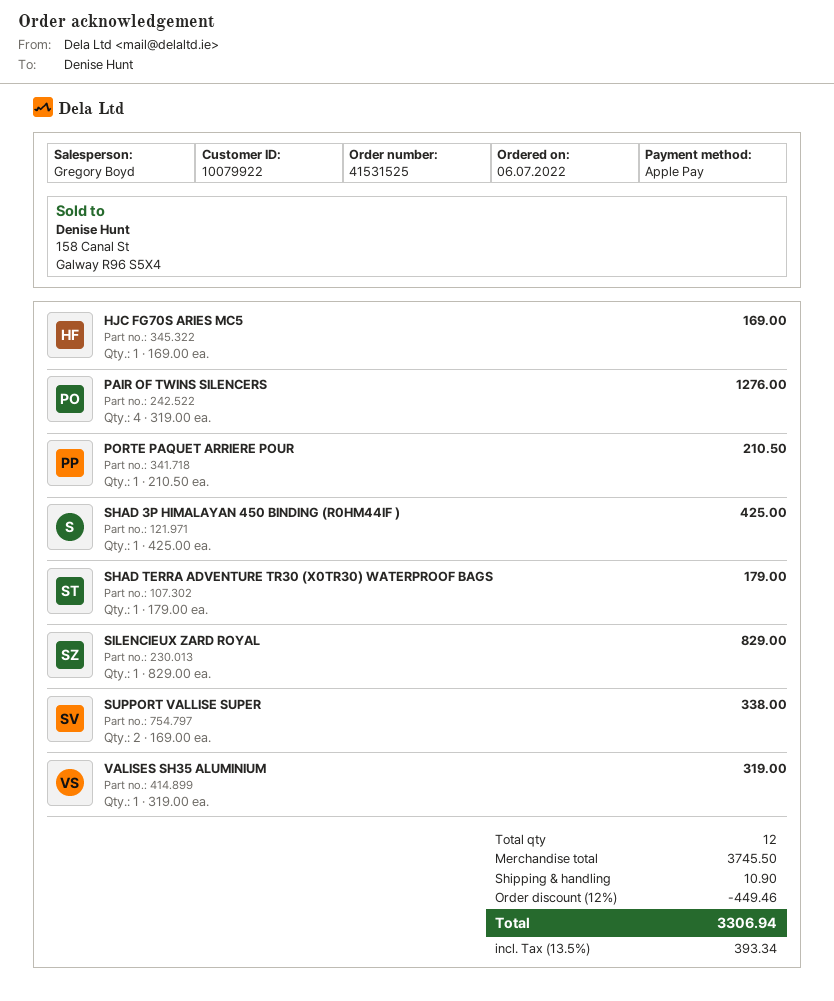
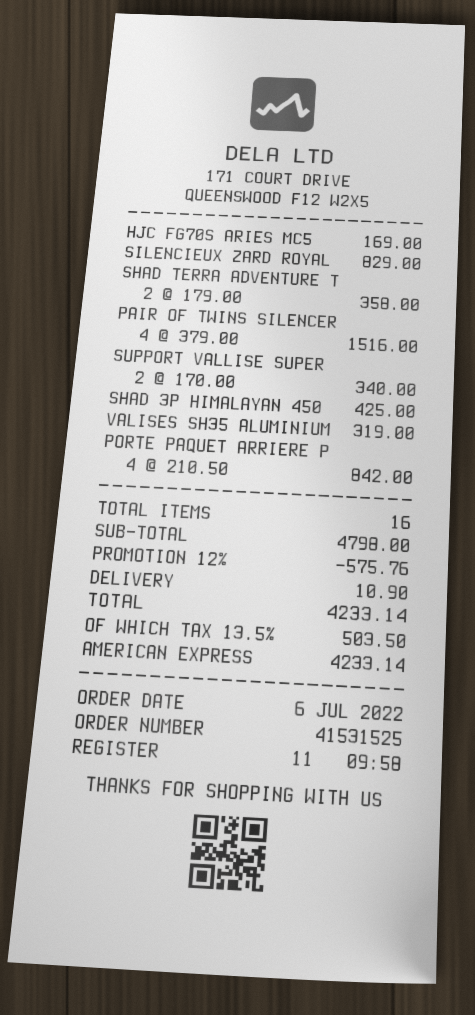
payment method: Apple Pay -> American Express
PAIR OF TWINS SILENCERS: 4 x 319.00 = 1276.00 -> 4 x 379.00 = 1516.00
PORTE PAQUET ARRIERE POUR: 1 x 210.50 = 210.50 -> 4 x 210.50 = 842.00
SHAD TERRA ADVENTURE TR30 (X0TR30) WATERPROOF BAGS: 1 x 179.00 = 179.00 -> 2 x 179.00 = 358.00
SUPPORT VALLISE SUPER: 2 x 169.00 = 338.00 -> 2 x 170.00 = 340.00
total quantity: 12 -> 16
subtotal: 3745.50 -> 4798.00
discount: 12% = 449.46 -> 12% = 575.76
tax: 13.5% = 393.34 -> 13.5% = 503.50
total: 3306.94 -> 4233.14

